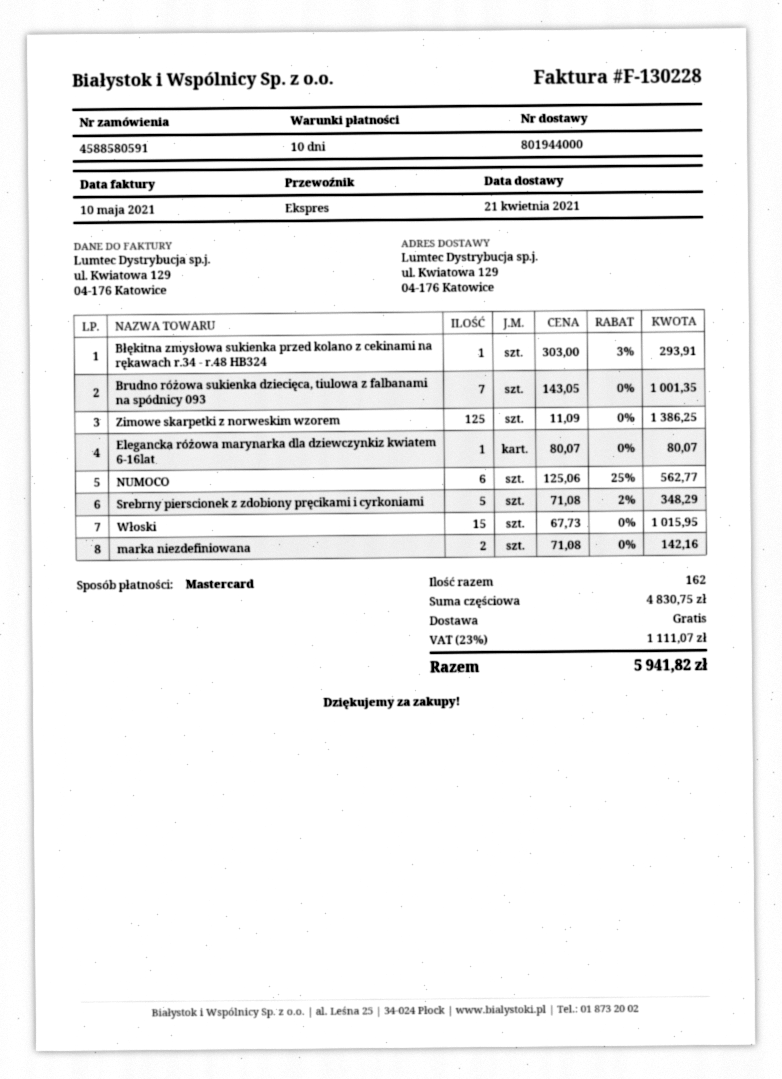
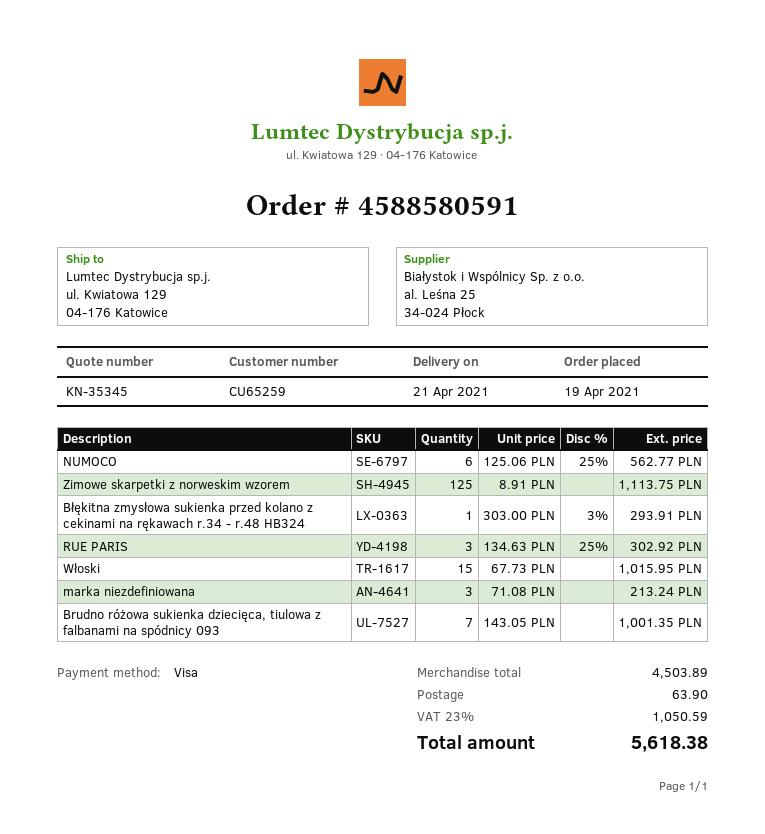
payment method: Mastercard -> Visa
Zimowe skarpetki z norweskim wzorem: 125 x 11.09 = 1386.25 -> 125 x 8.91 = 1113.75
Elegancka różowa marynarka dla dziewczynkiz kwiatem 6-16lat: 1 x 80.07 = 80.07 -> none
Srebrny pierscionek z zdobiony pręcikami i cyrkoniami: 5 x 71.08 - 2% = 348.29 -> none
marka niezdefiniowana: 2 x 71.08 = 142.16 -> 3 x 71.08 = 213.24
RUE PARIS: none -> 3 x 134.63 - 25% = 302.92
subtotal: 4830.75 -> 4503.89
shipping: 0.00 -> 63.90
tax: 23% = 1111.07 -> 23% = 1050.59
total: 5941.82 -> 5618.38

